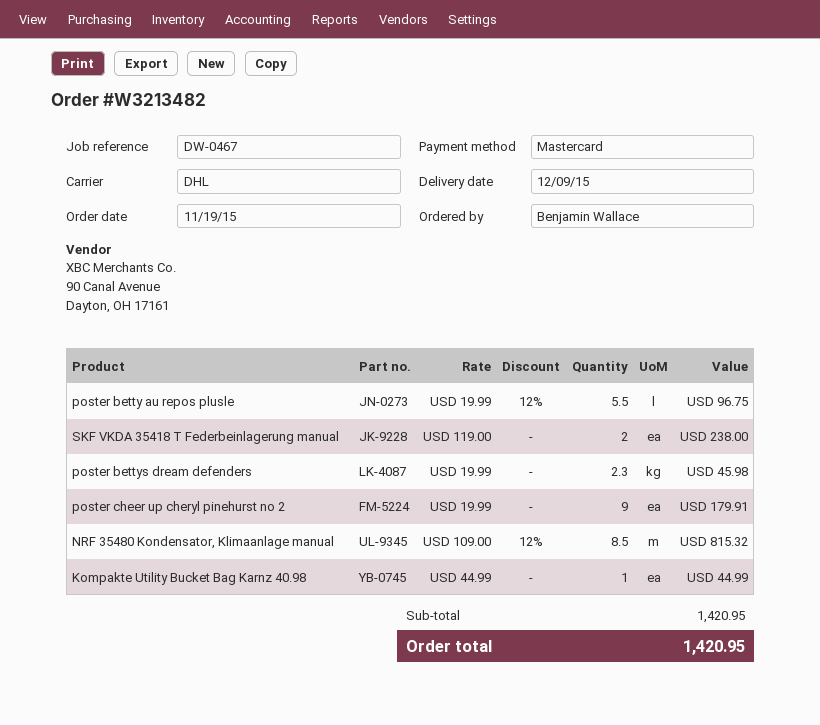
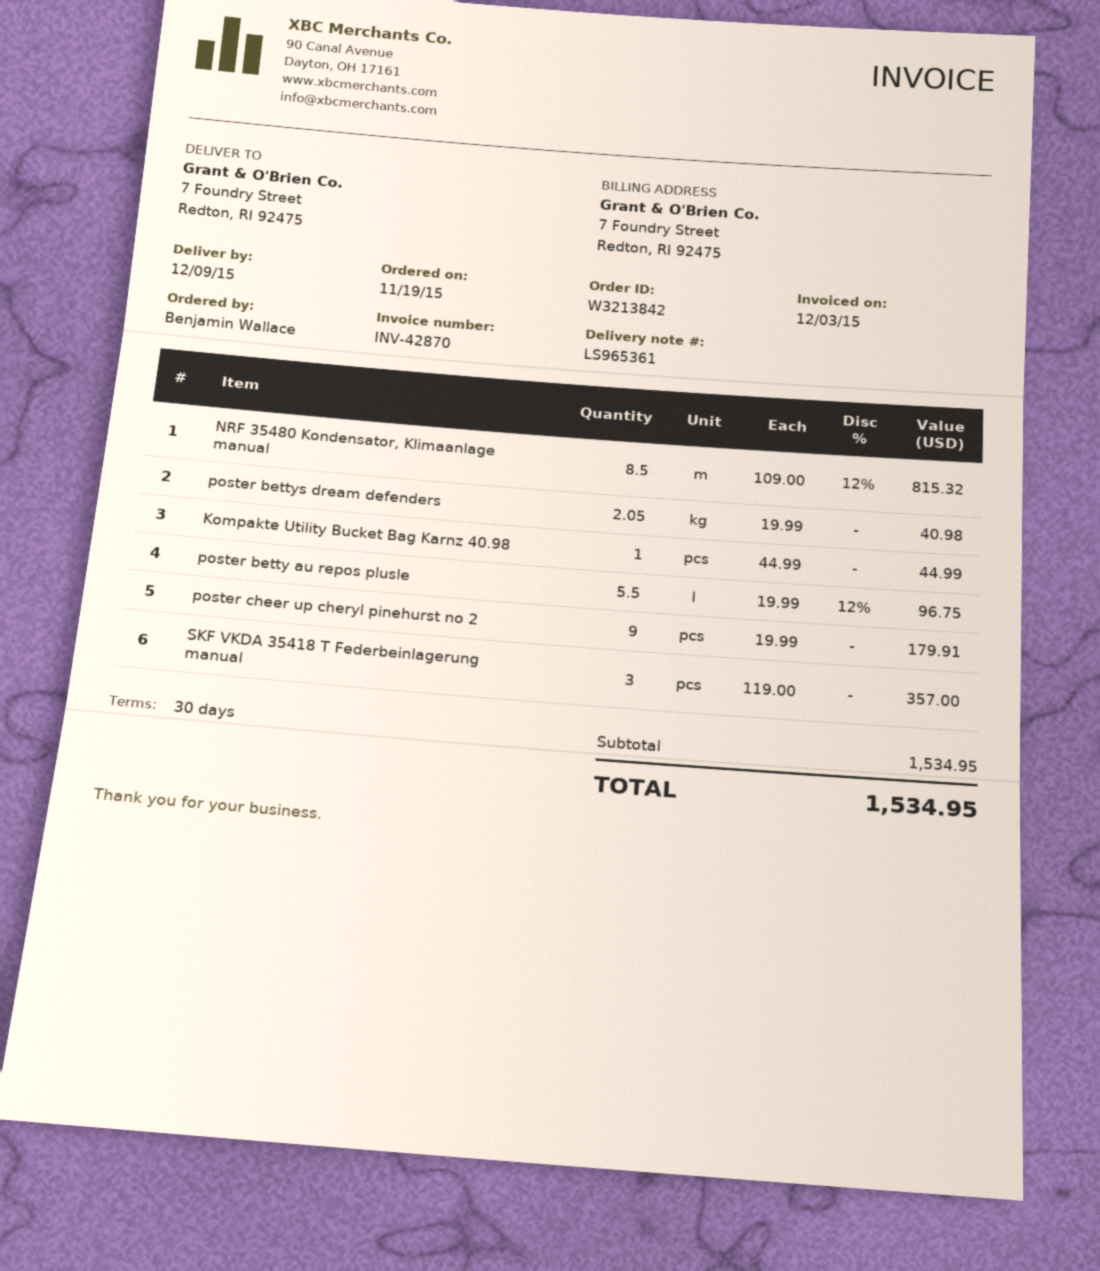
order number: W3213482 -> W3213842
SKF VKDA 35418 T Federbeinlagerung manual: 2 x 119.00 = 238.00 -> 3 x 119.00 = 357.00
poster bettys dream defenders: 2.3 x 19.99 = 45.98 -> 2.05 x 19.99 = 40.98
subtotal: 1420.95 -> 1534.95
total: 1420.95 -> 1534.95

